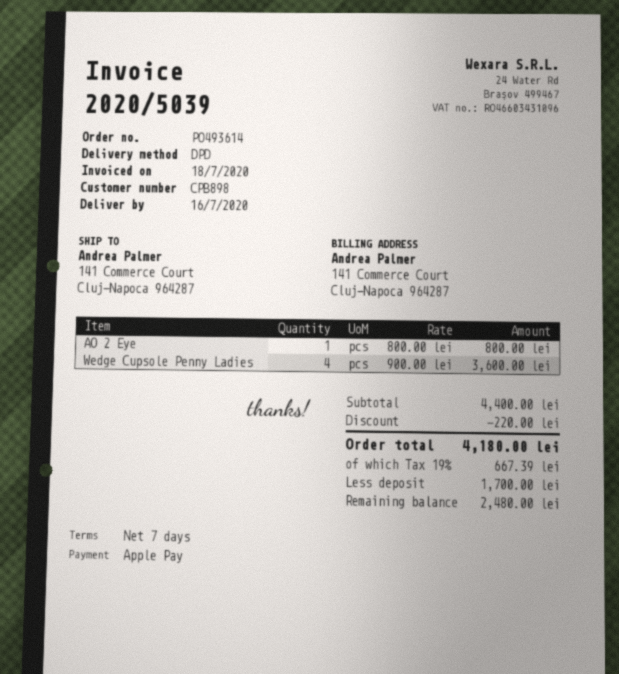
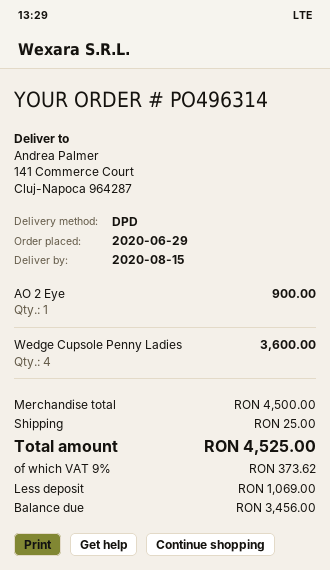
order number: PO493614 -> PO496314
delivery date: 2020-07-16 -> 2020-08-15
AO 2 Eye: 1 for 800.00 -> 1 for 900.00
subtotal: 4400.00 -> 4500.00
discount: 220.00 -> none
shipping: none -> 25.00
tax: 19% = 667.39 -> 9% = 373.62
total: 4180.00 -> 4525.00
deposit: 1700.00 -> 1069.00
balance: 2480.00 -> 3456.00

